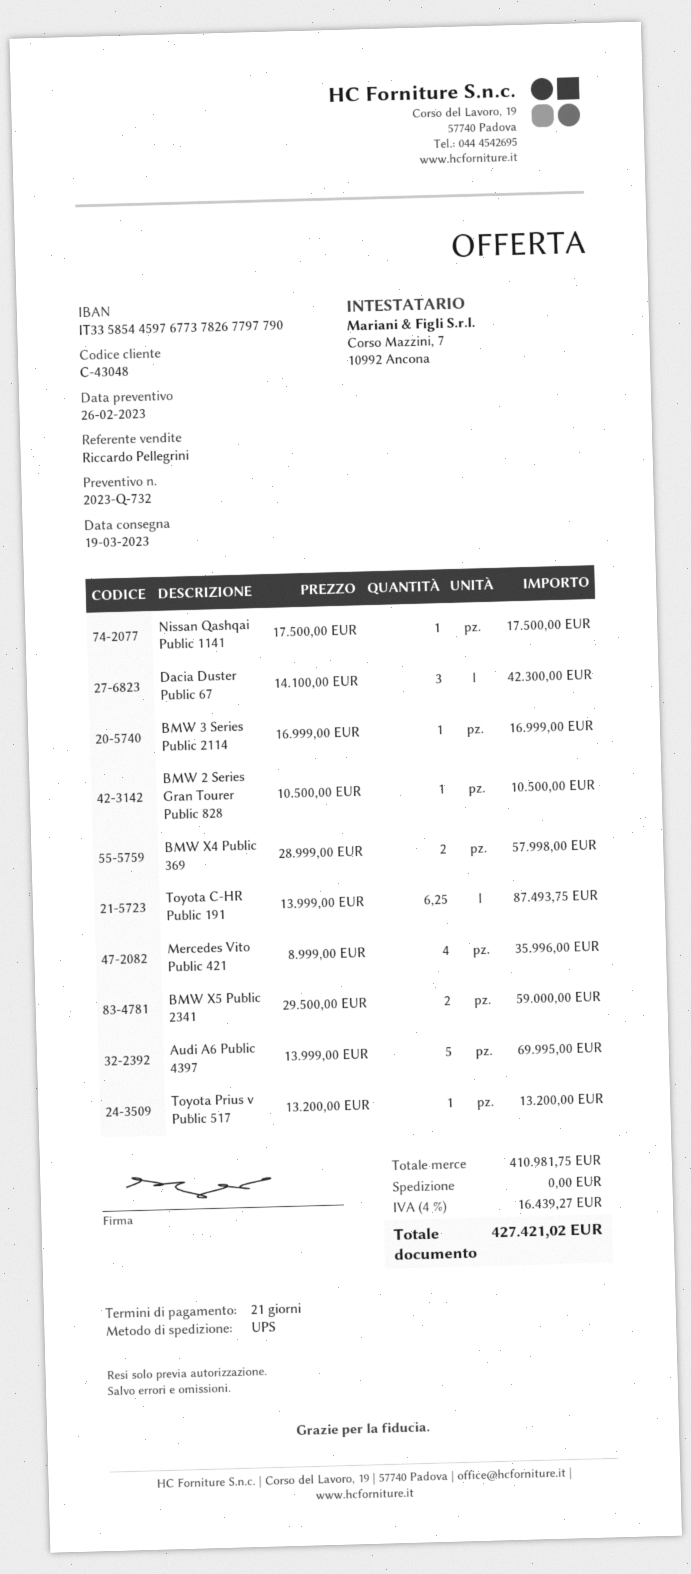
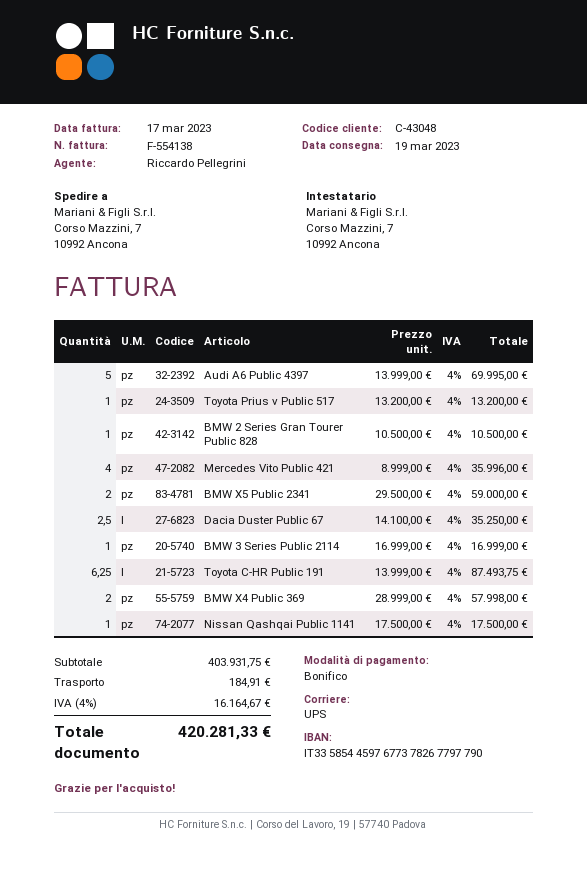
Dacia Duster Public 67: 3 x 14100.00 = 42300.00 -> 2.5 x 14100.00 = 35250.00
subtotal: 410981.75 -> 403931.75
shipping: 0.00 -> 184.91
tax: 4% = 16439.27 -> 4% = 16164.67
total: 427421.02 -> 420281.33

